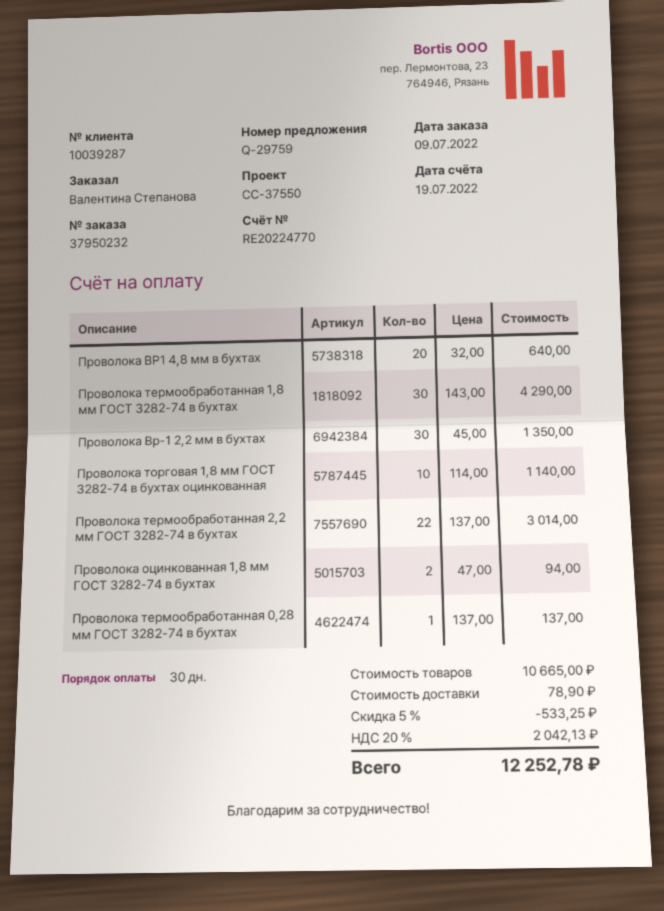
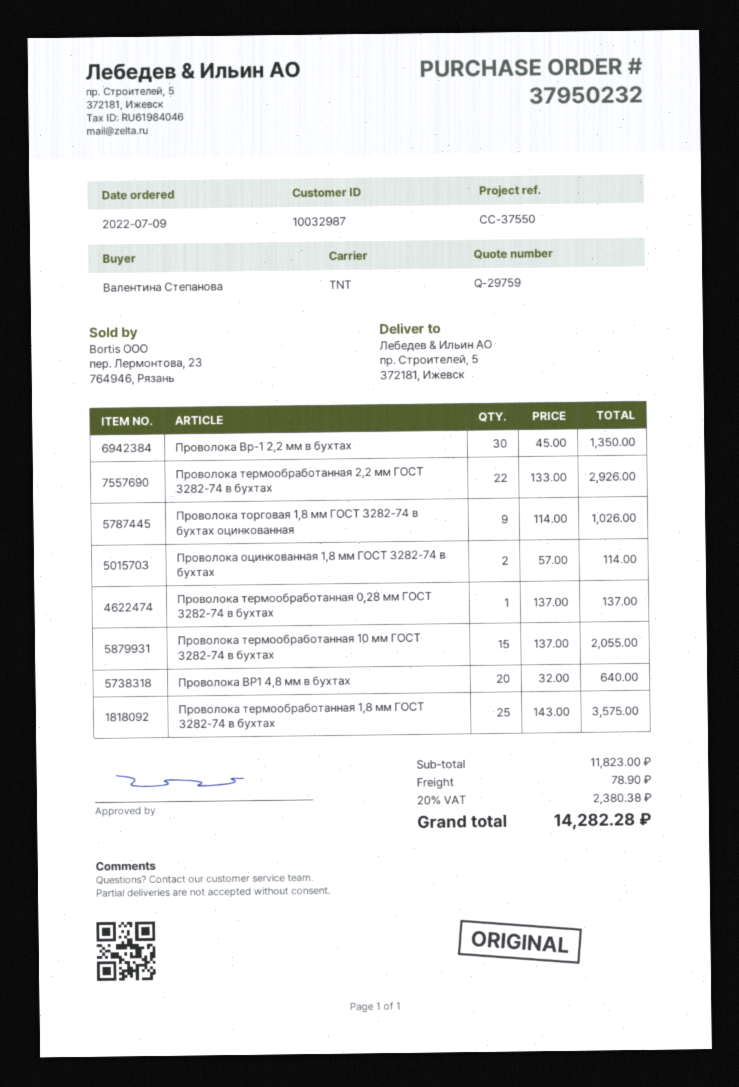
customer number: 10039287 -> 10032987
Проволока термообработанная 1,8 мм ГОСТ 3282-74 в бухтах: 30 x 143.00 = 4290.00 -> 25 x 143.00 = 3575.00
Проволока торговая 1,8 мм ГОСТ 3282-74 в бухтах оцинкованная: 10 x 114.00 = 1140.00 -> 9 x 114.00 = 1026.00
Проволока термообработанная 2,2 мм ГОСТ 3282-74 в бухтах: 22 x 137.00 = 3014.00 -> 22 x 133.00 = 2926.00
Проволока оцинкованная 1,8 мм ГОСТ 3282-74 в бухтах: 2 x 47.00 = 94.00 -> 2 x 57.00 = 114.00
Проволока термообработанная 10 мм ГОСТ 3282-74 в бухтах: none -> 15 x 137.00 = 2055.00
subtotal: 10665.00 -> 11823.00
discount: 5% = 533.25 -> none
tax: 20% = 2042.13 -> 20% = 2380.38
total: 12252.78 -> 14282.28

